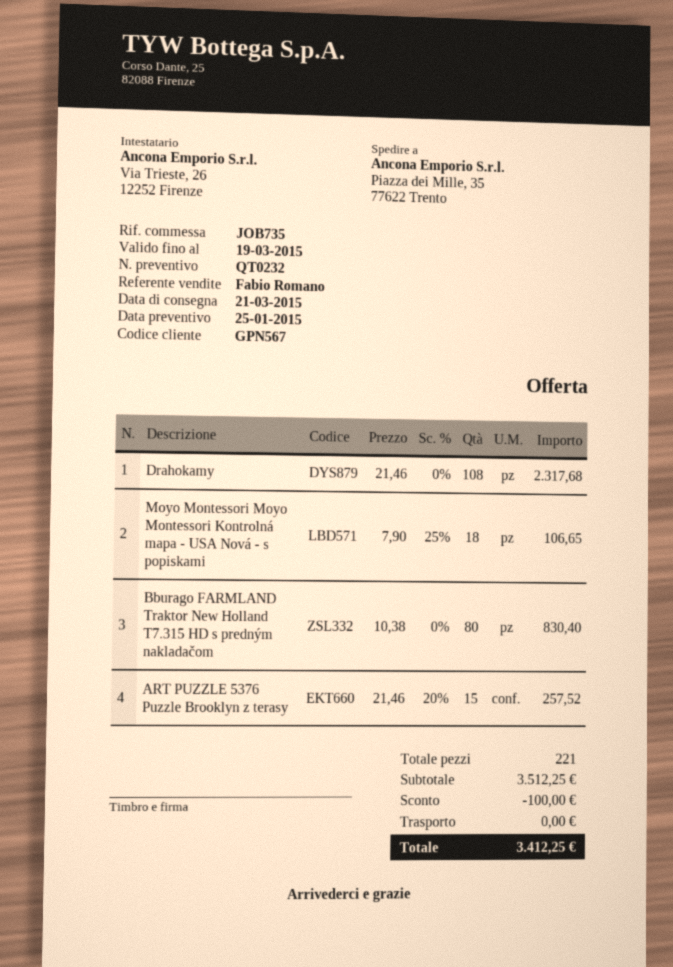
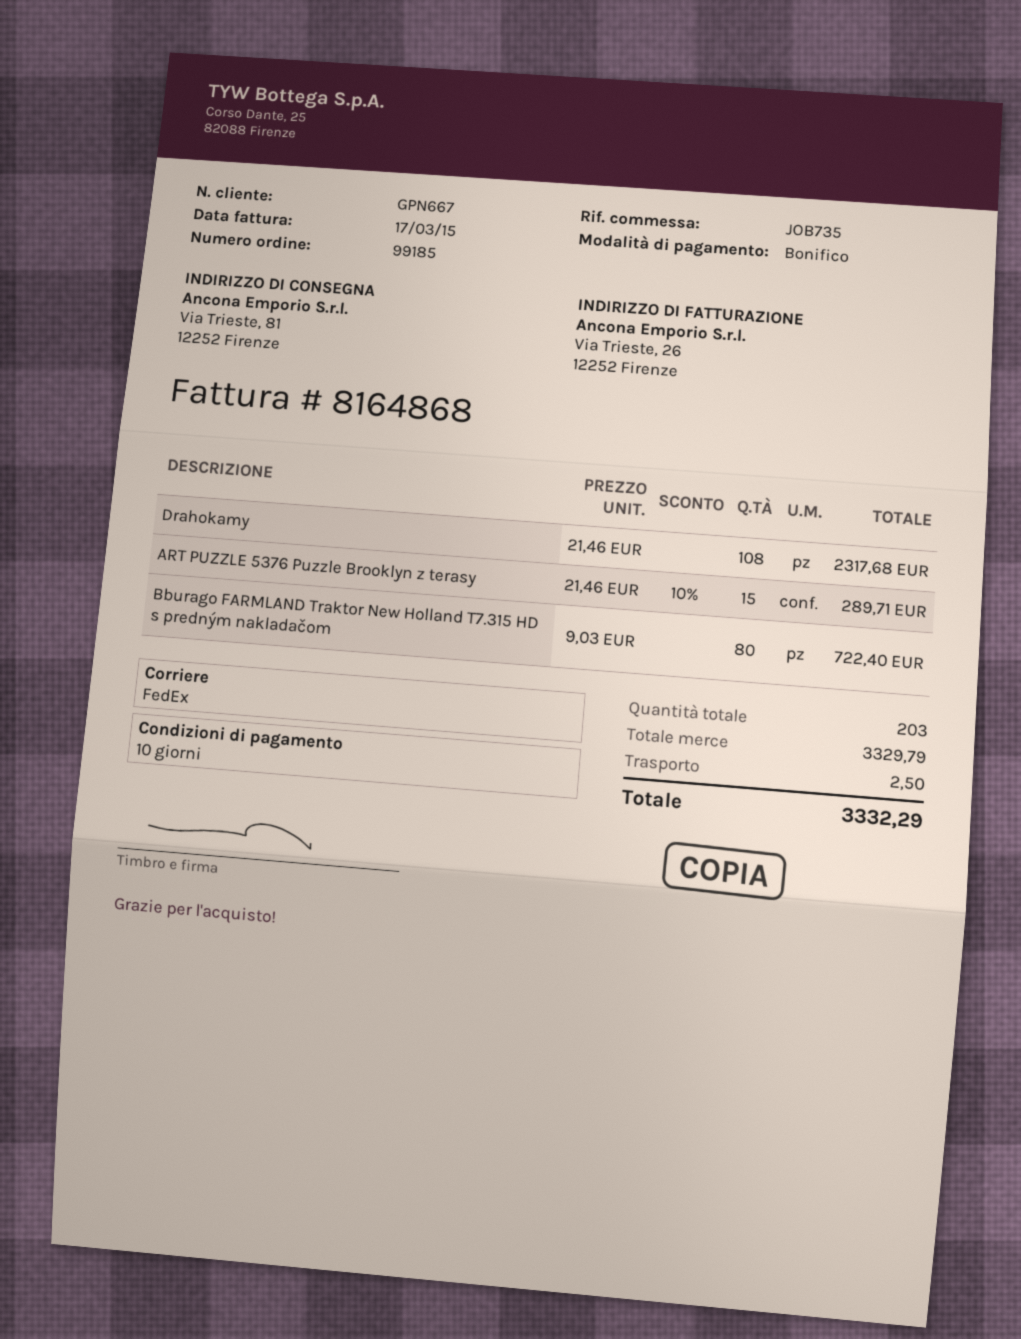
customer number: GPN567 -> GPN667
ship to: Piazza dei Mille, 35, 77622 Trento -> Via Trieste, 81, 12252 Firenze
Moyo Montessori Moyo Montessori Kontrolná mapa - USA Nová - s popiskami: 18 x 7.90 - 25% = 106.65 -> none
Bburago FARMLAND Traktor New Holland T7.315 HD s predným nakladačom: 80 x 10.38 = 830.40 -> 80 x 9.03 = 722.40
ART PUZZLE 5376 Puzzle Brooklyn z terasy: 15 x 21.46 - 20% = 257.52 -> 15 x 21.46 - 10% = 289.71
total quantity: 221 -> 203
subtotal: 3512.25 -> 3329.79
discount: 100.00 -> none
shipping: 0.00 -> 2.50
total: 3412.25 -> 3332.29

